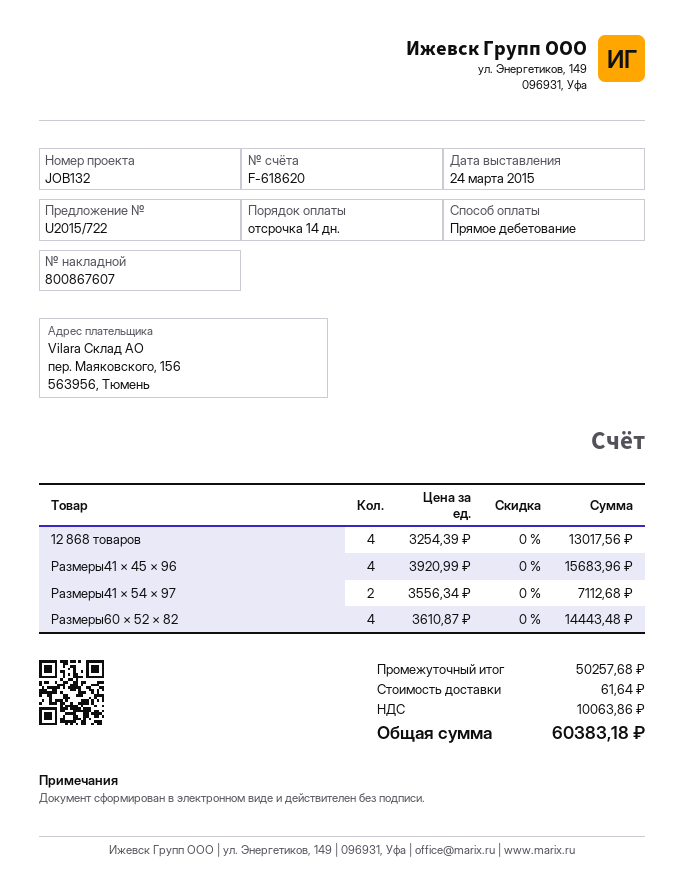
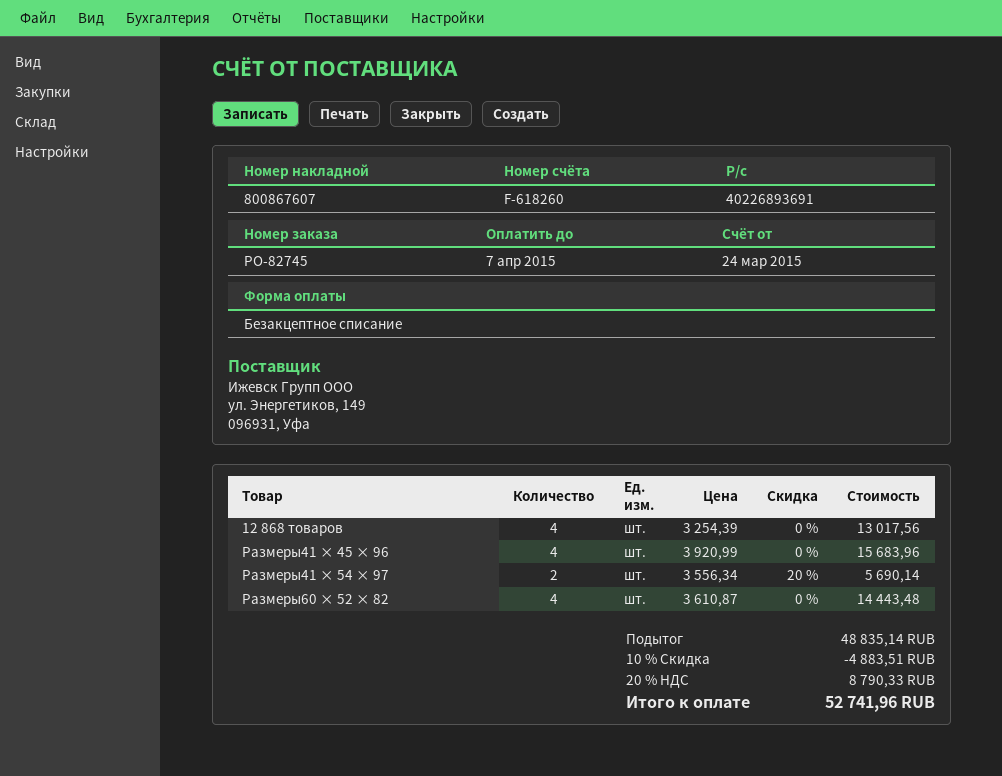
invoice number: F-618620 -> F-618260
Размеры41 × 54 × 97: 2 x 3556.34 = 7112.68 -> 2 x 3556.34 - 20% = 5690.14
subtotal: 50257.68 -> 48835.14
discount: none -> 10% = 4883.51
shipping: 61.64 -> none
tax: 10063.86 -> 8790.33
total: 60383.18 -> 52741.96

